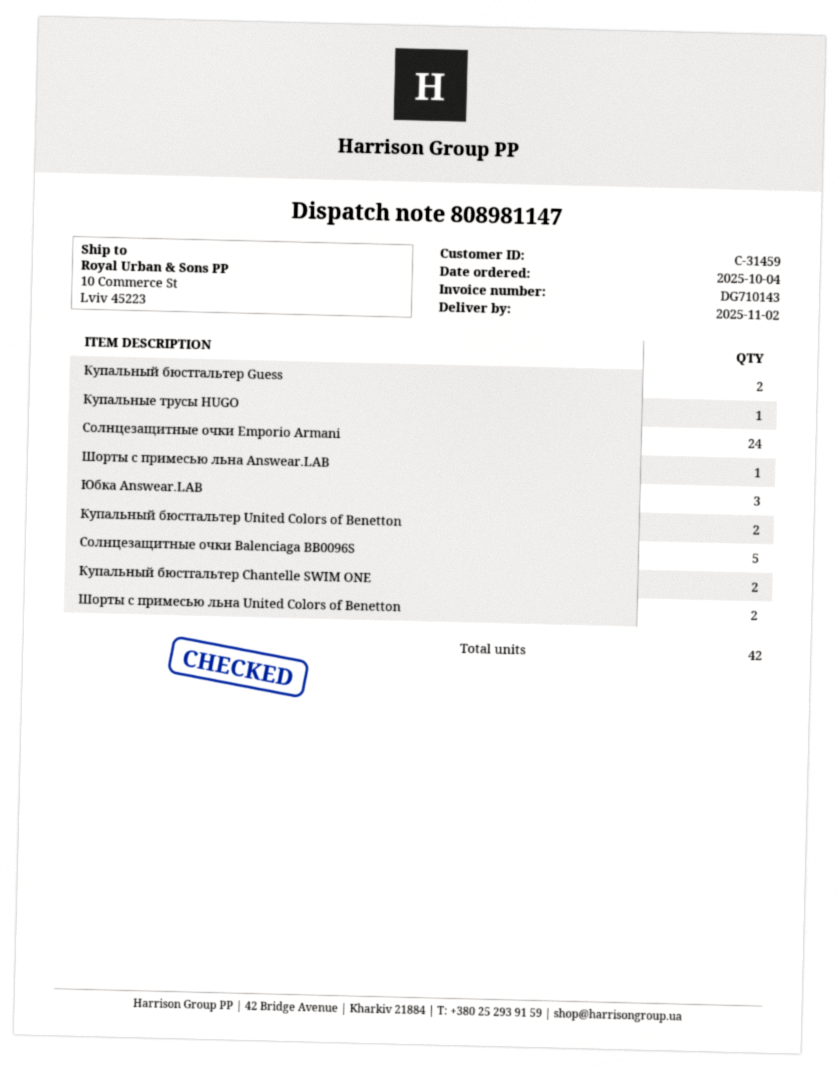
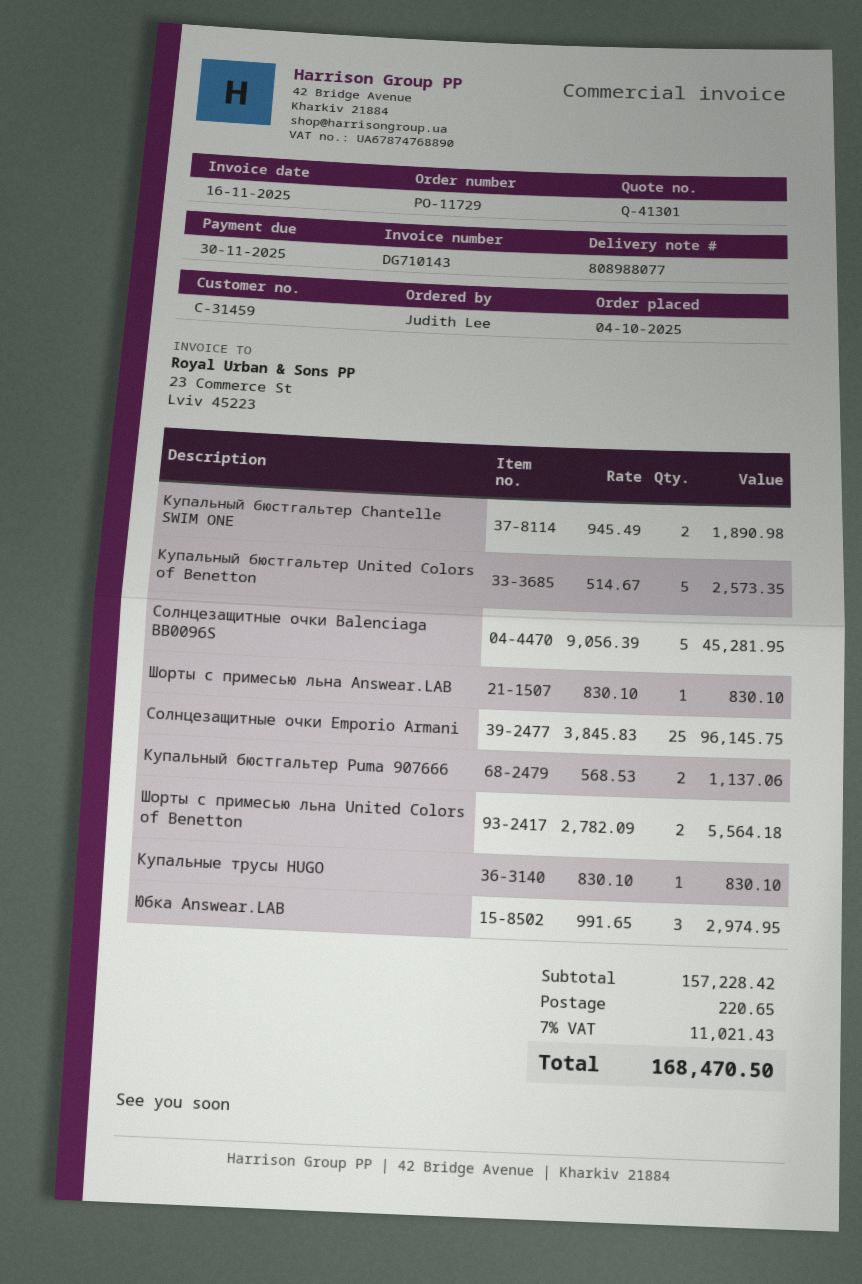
delivery note number: 808981147 -> 808988077
Купальный бюстгальтер Guess: 2 -> none
Солнцезащитные очки Emporio Armani: 24 -> 25
Купальный бюстгальтер United Colors of Benetton: 2 -> 5
Купальный бюстгальтер Puma 907666: none -> 2

